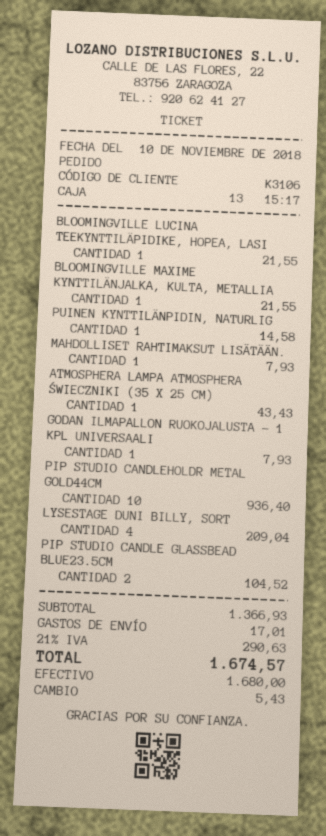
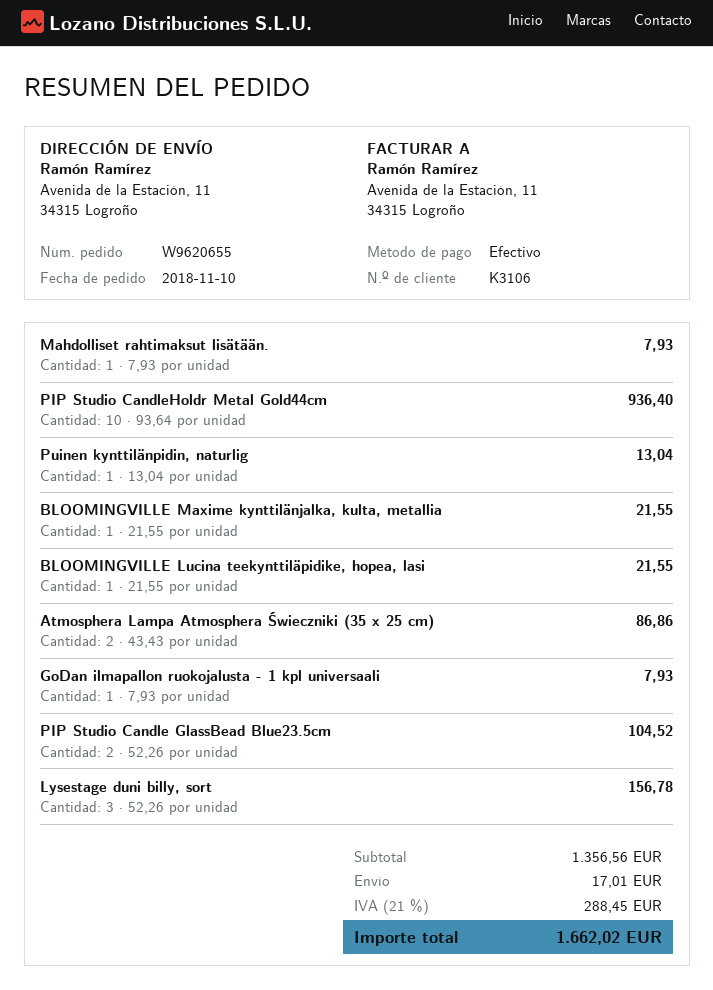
PUINEN KYNTTILÄNPIDIN, NATURLIG: 1 for 14.58 -> 1 for 13.04
ATMOSPHERA LAMPA ATMOSPHERA ŚWIECZNIKI (35 X 25 CM): 1 for 43.43 -> 2 for 86.86
LYSESTAGE DUNI BILLY, SORT: 4 for 209.04 -> 3 for 156.78
subtotal: 1366.93 -> 1356.56
tax: 21% = 290.63 -> 21% = 288.45
total: 1674.57 -> 1662.02

